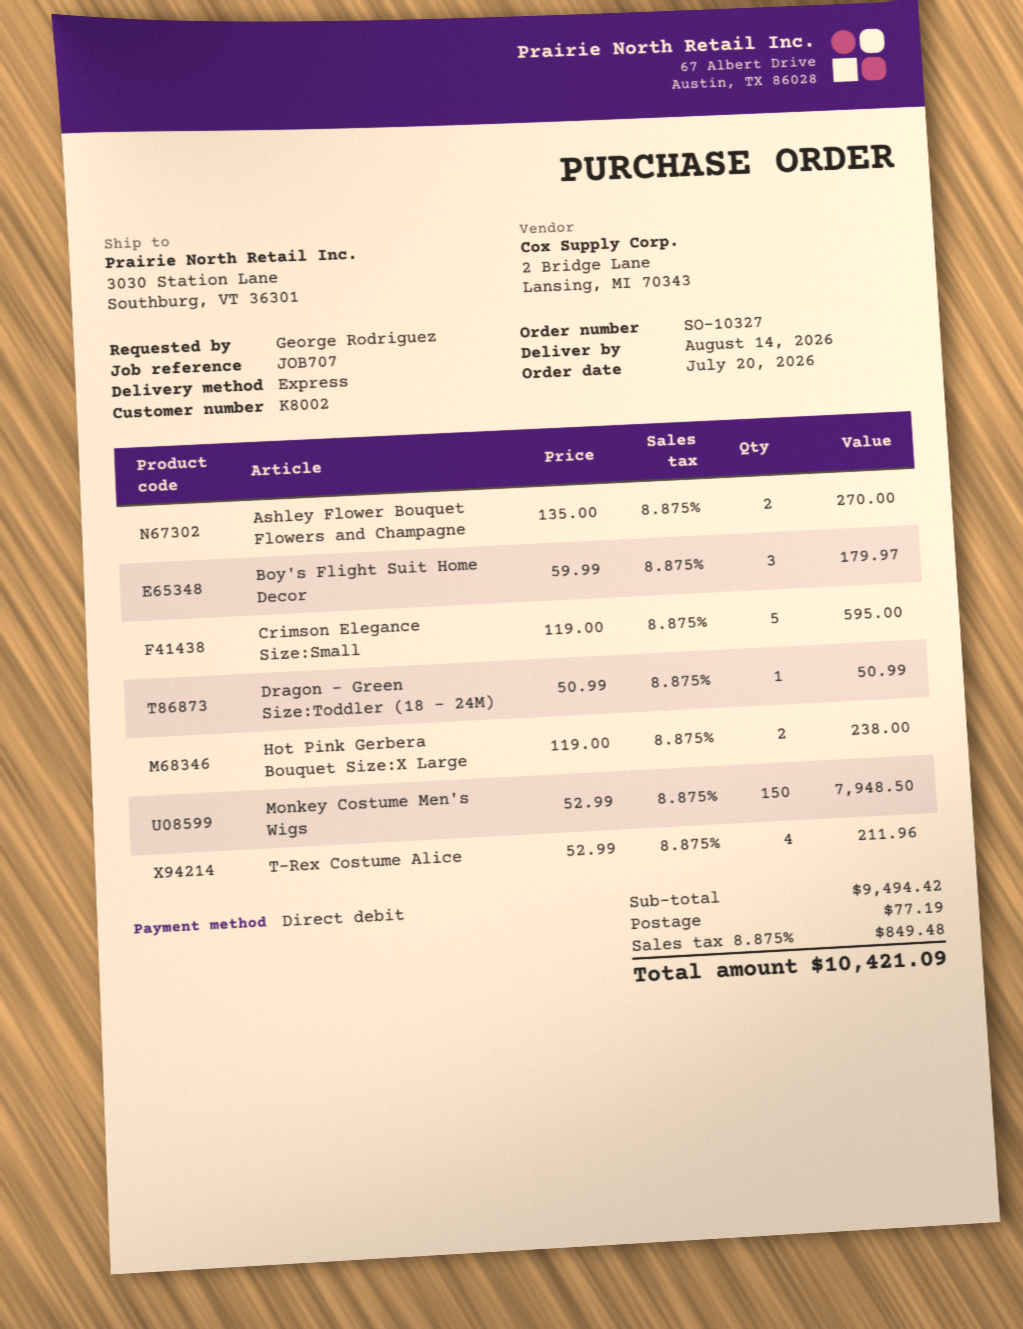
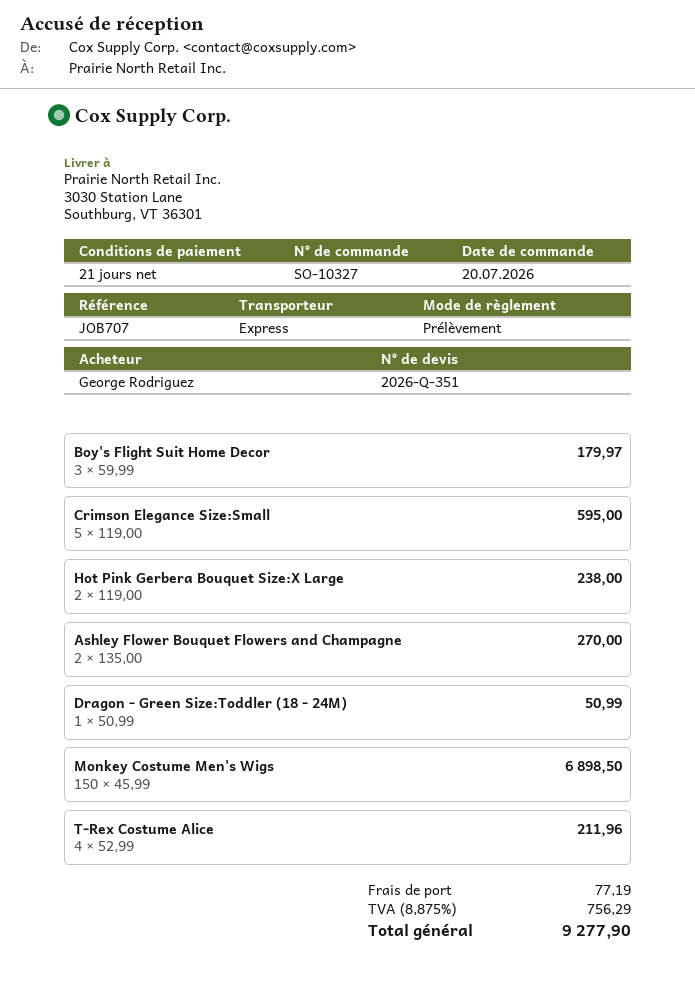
Monkey Costume Men's Wigs: 150 x 52.99 = 7948.50 -> 150 x 45.99 = 6898.50
tax: 8.875% = 849.48 -> 8.875% = 756.29
total: 10421.09 -> 9277.90

